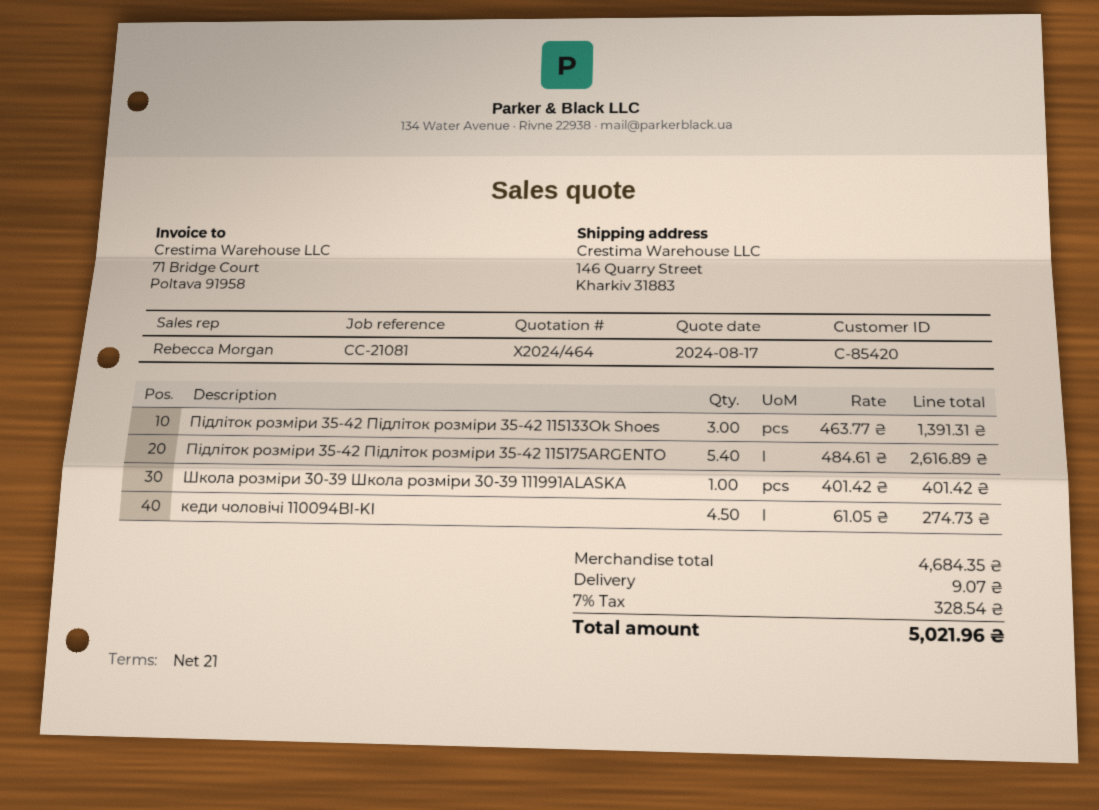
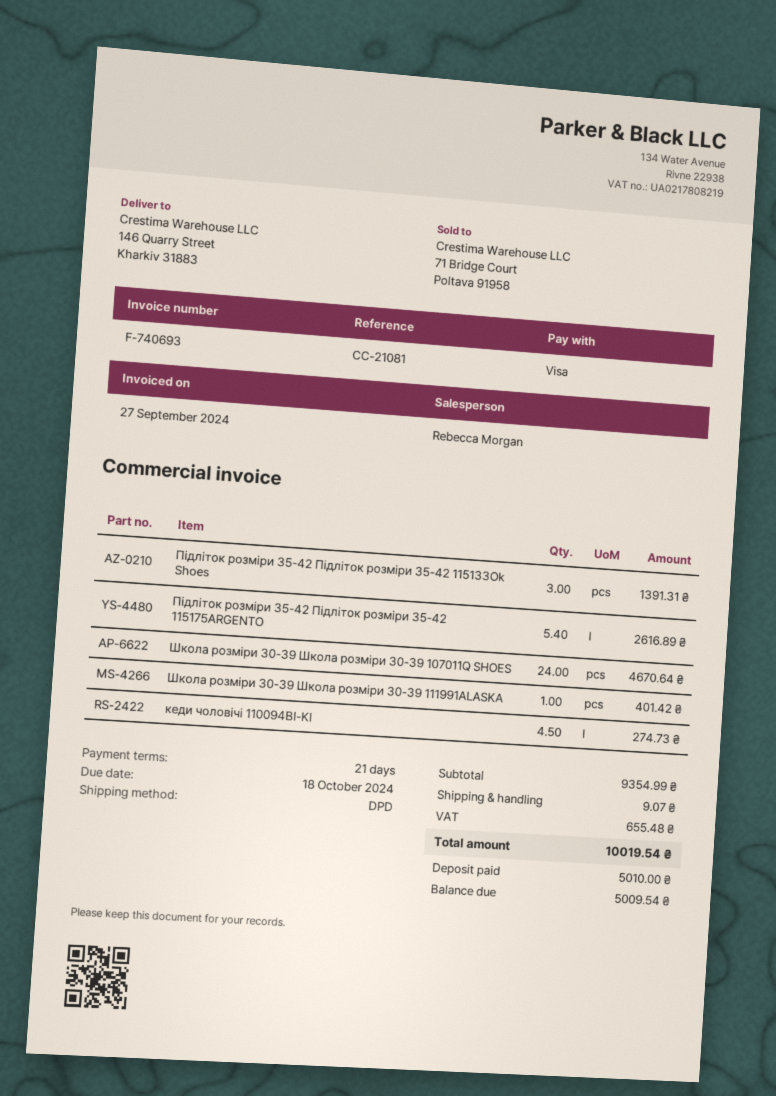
Школа розміри 30-39 Школа розміри 30-39 107011Q SHOES: none -> 24 for 4670.64
subtotal: 4684.35 -> 9354.99
tax: 328.54 -> 655.48
total: 5021.96 -> 10019.54

